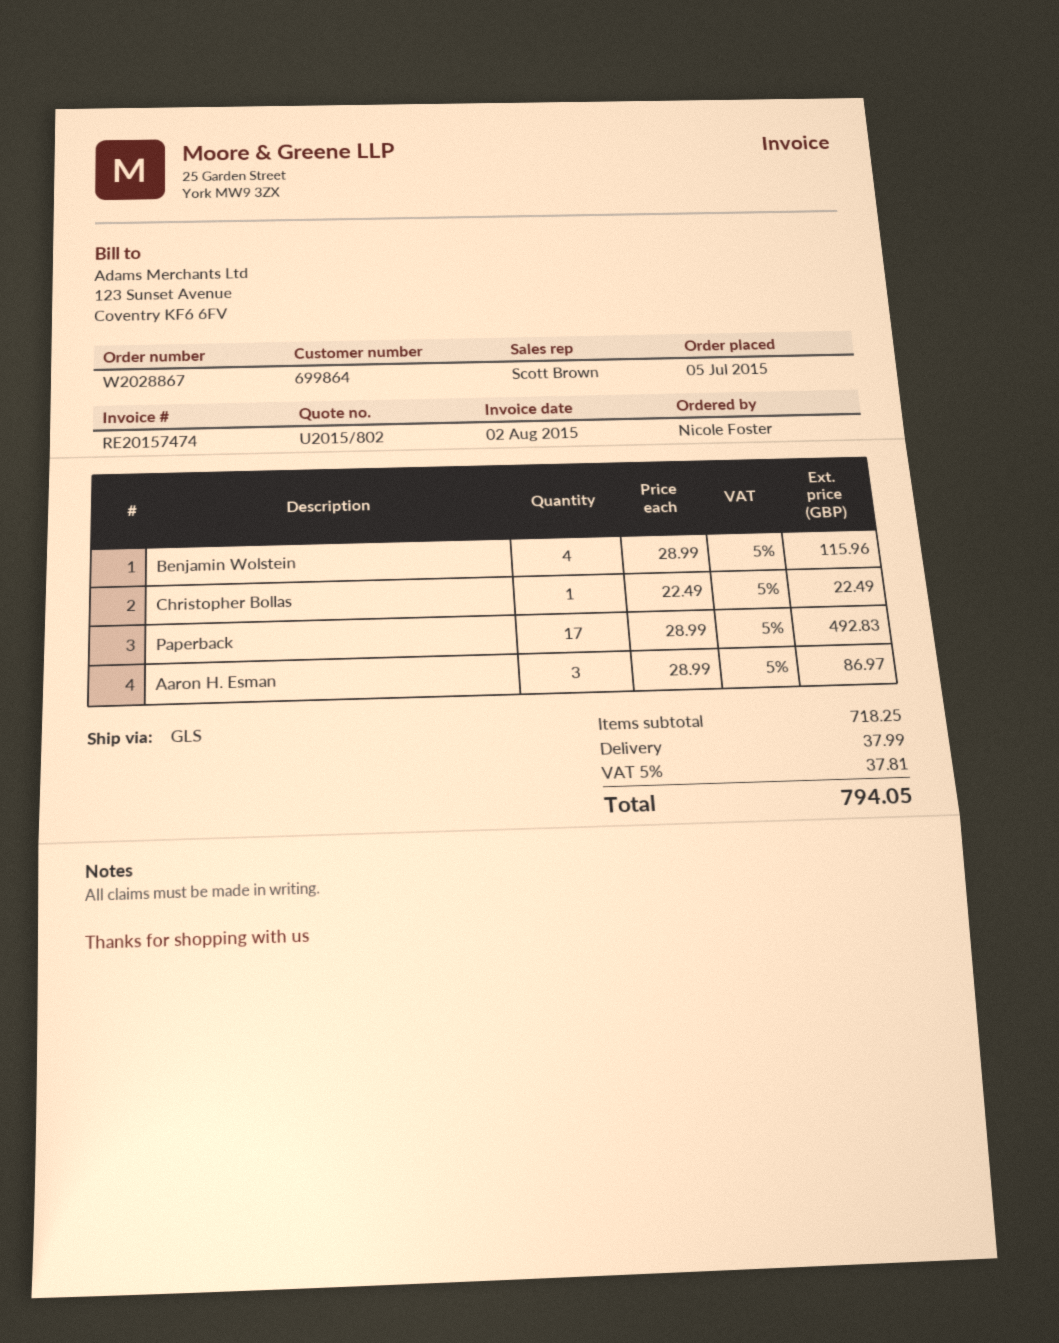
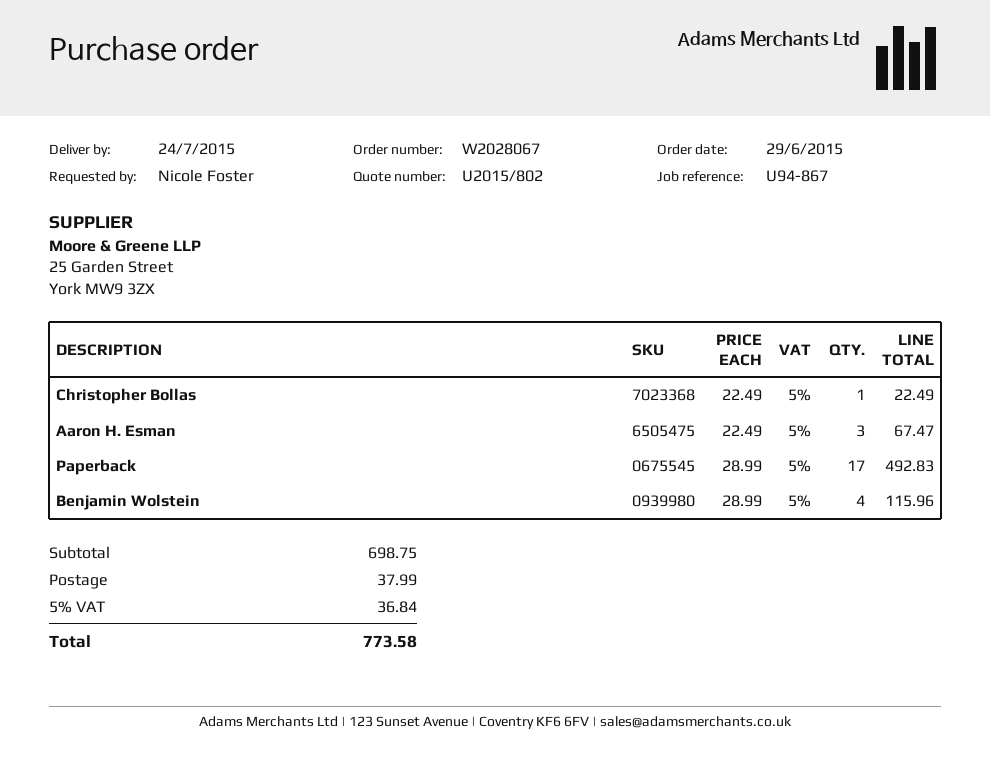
order number: W2028867 -> W2028067
order date: 2015-07-05 -> 2015-06-29
Aaron H. Esman: 3 x 28.99 = 86.97 -> 3 x 22.49 = 67.47
subtotal: 718.25 -> 698.75
tax: 5% = 37.81 -> 5% = 36.84
total: 794.05 -> 773.58

